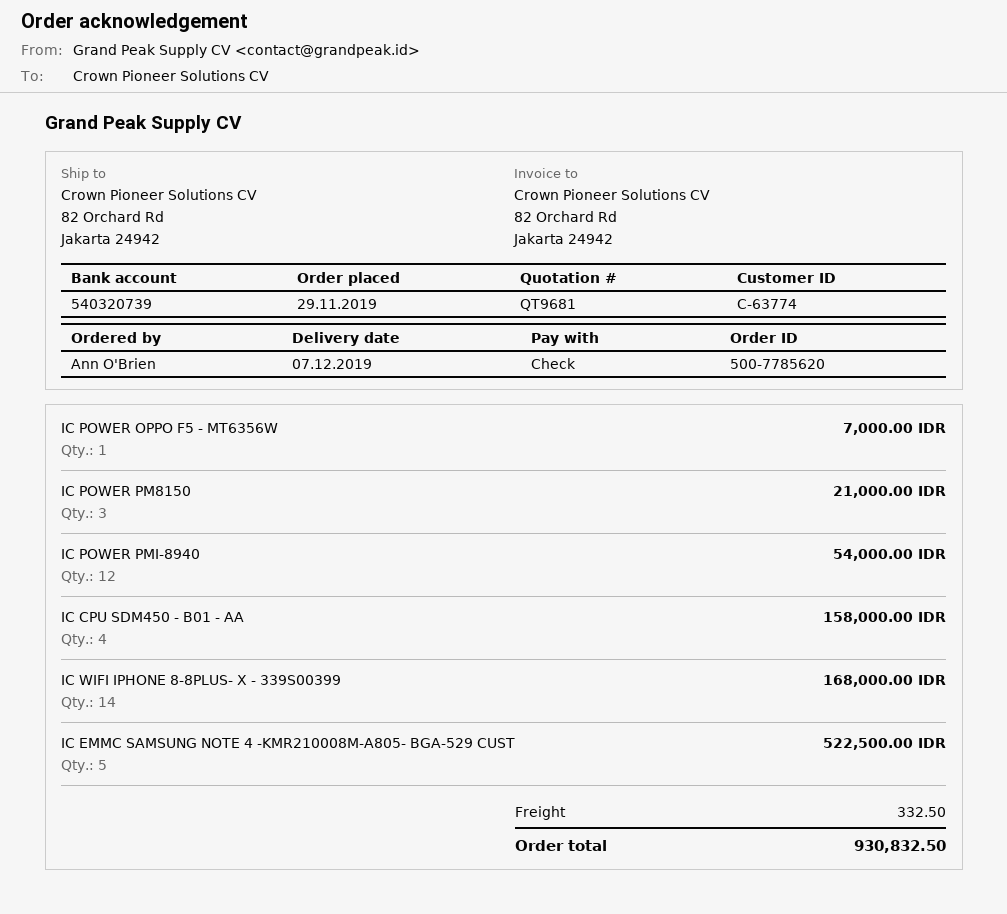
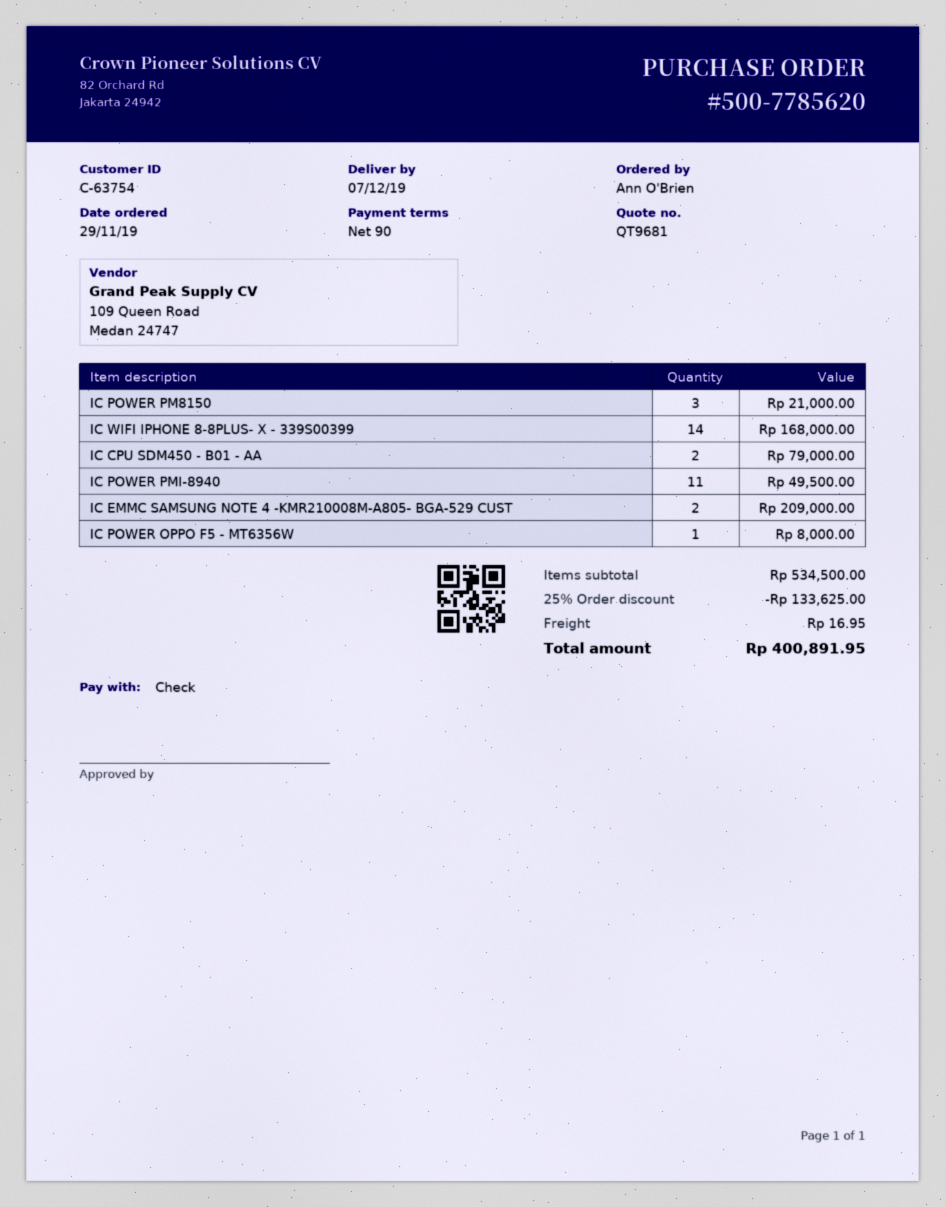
customer number: C-63774 -> C-63754
IC POWER OPPO F5 - MT6356W: 1 for 7000.00 -> 1 for 8000.00
IC POWER PMI-8940: 12 for 54000.00 -> 11 for 49500.00
IC CPU SDM450 - B01 - AA: 4 for 158000.00 -> 2 for 79000.00
IC EMMC SAMSUNG NOTE 4 -KMR210008M-A805- BGA-529 CUST: 5 for 522500.00 -> 2 for 209000.00
discount: none -> 25% = 133625.00
shipping: 332.50 -> 16.95
total: 930832.50 -> 400891.95

